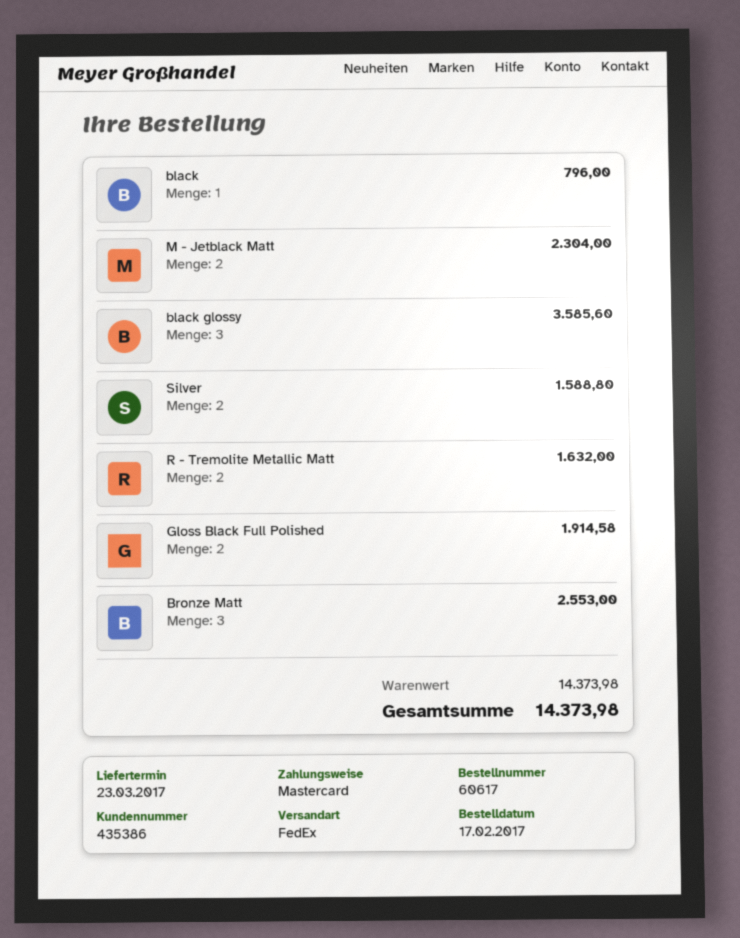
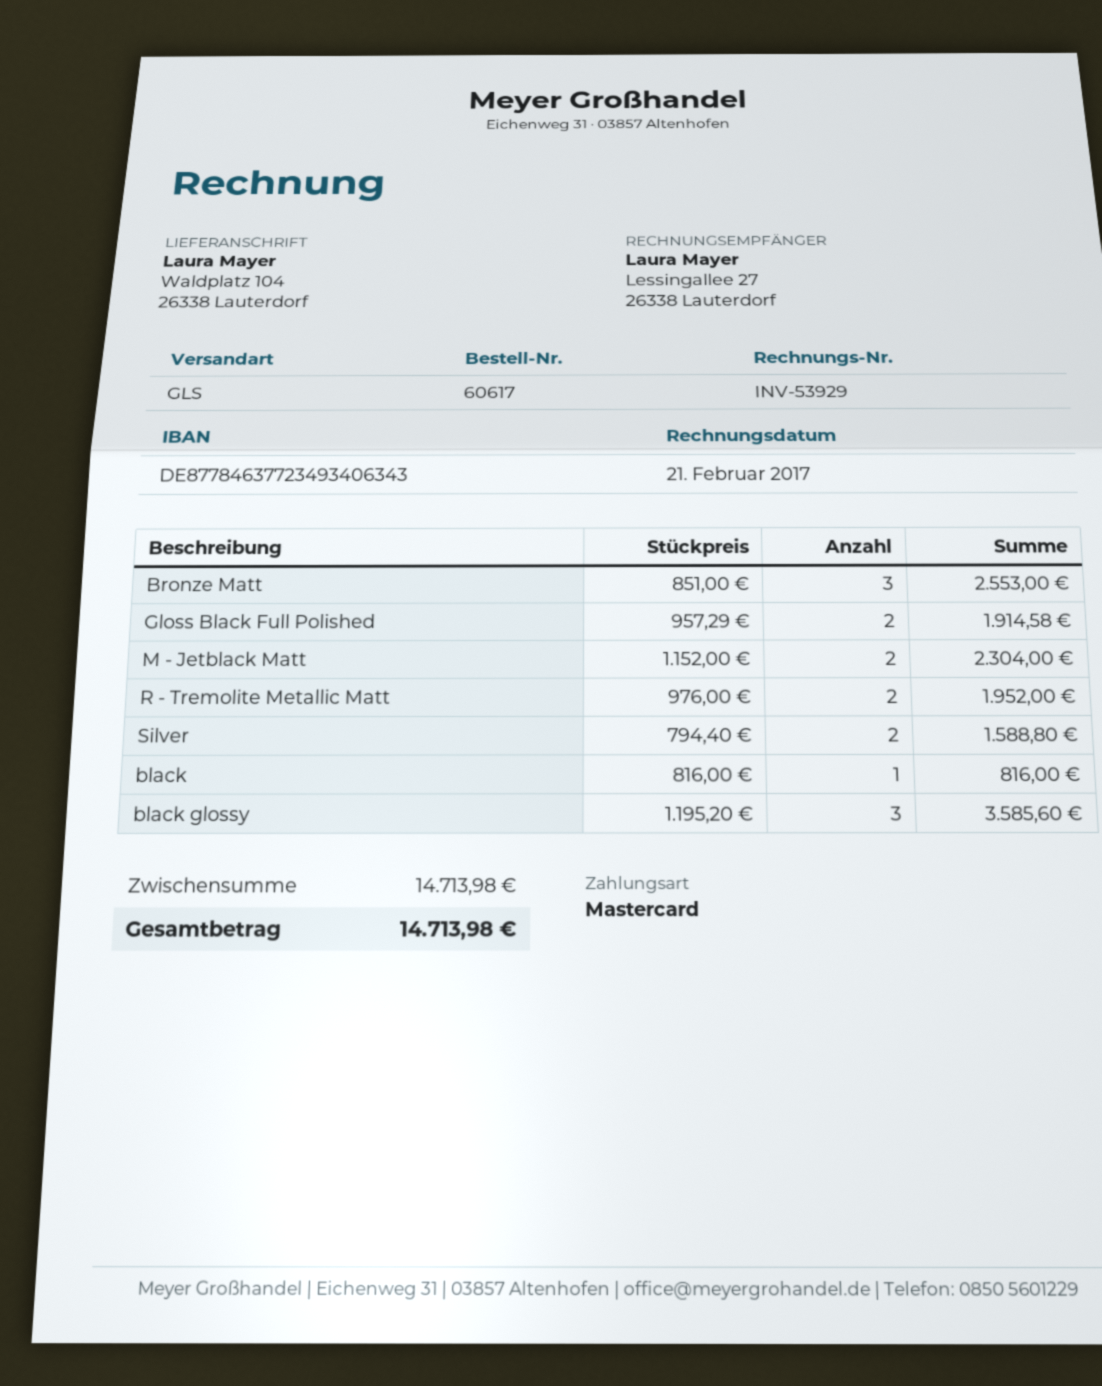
shipping method: FedEx -> GLS
black: 1 for 796.00 -> 1 for 816.00
R - Tremolite Metallic Matt: 2 for 1632.00 -> 2 for 1952.00
subtotal: 14373.98 -> 14713.98
total: 14373.98 -> 14713.98

